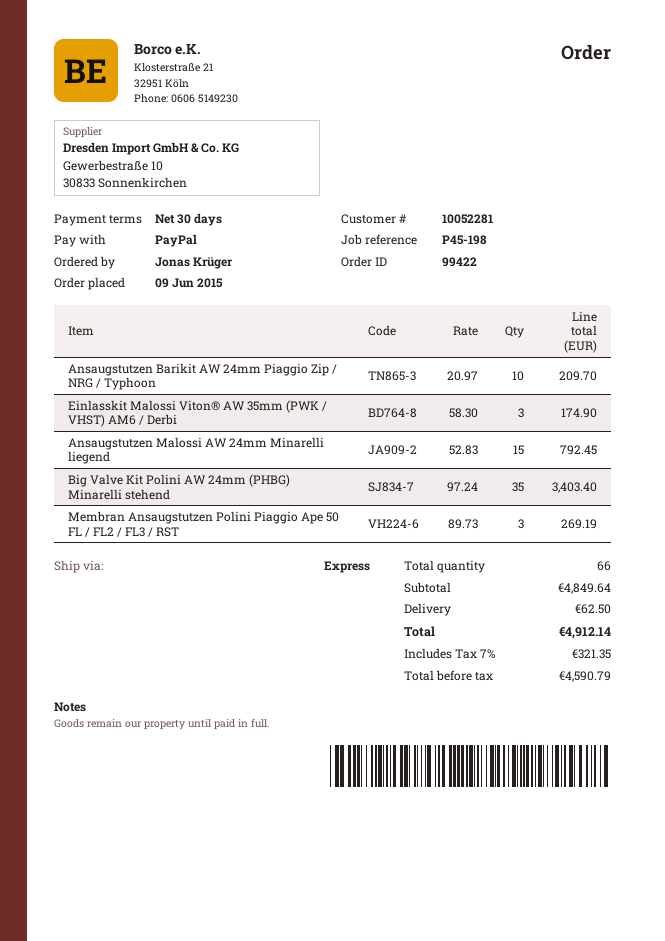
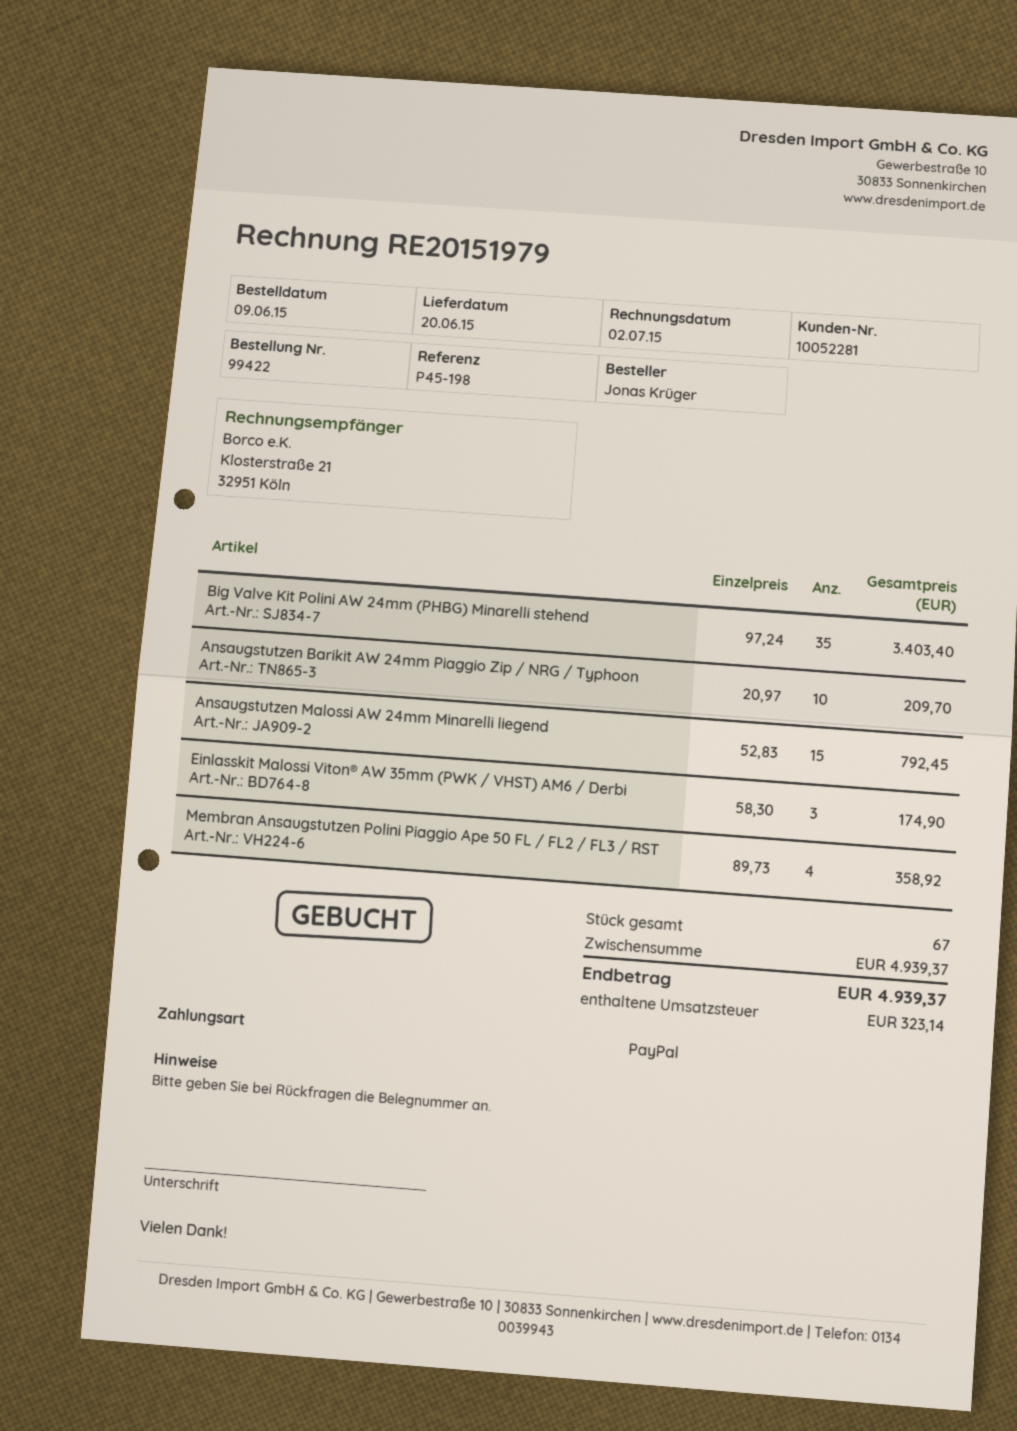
Membran Ansaugstutzen Polini Piaggio Ape 50 FL / FL2 / FL3 / RST: 3 x 89.73 = 269.19 -> 4 x 89.73 = 358.92
total quantity: 66 -> 67
subtotal: 4849.64 -> 4939.37
shipping: 62.50 -> none
tax: 321.35 -> 323.14
total: 4912.14 -> 4939.37

